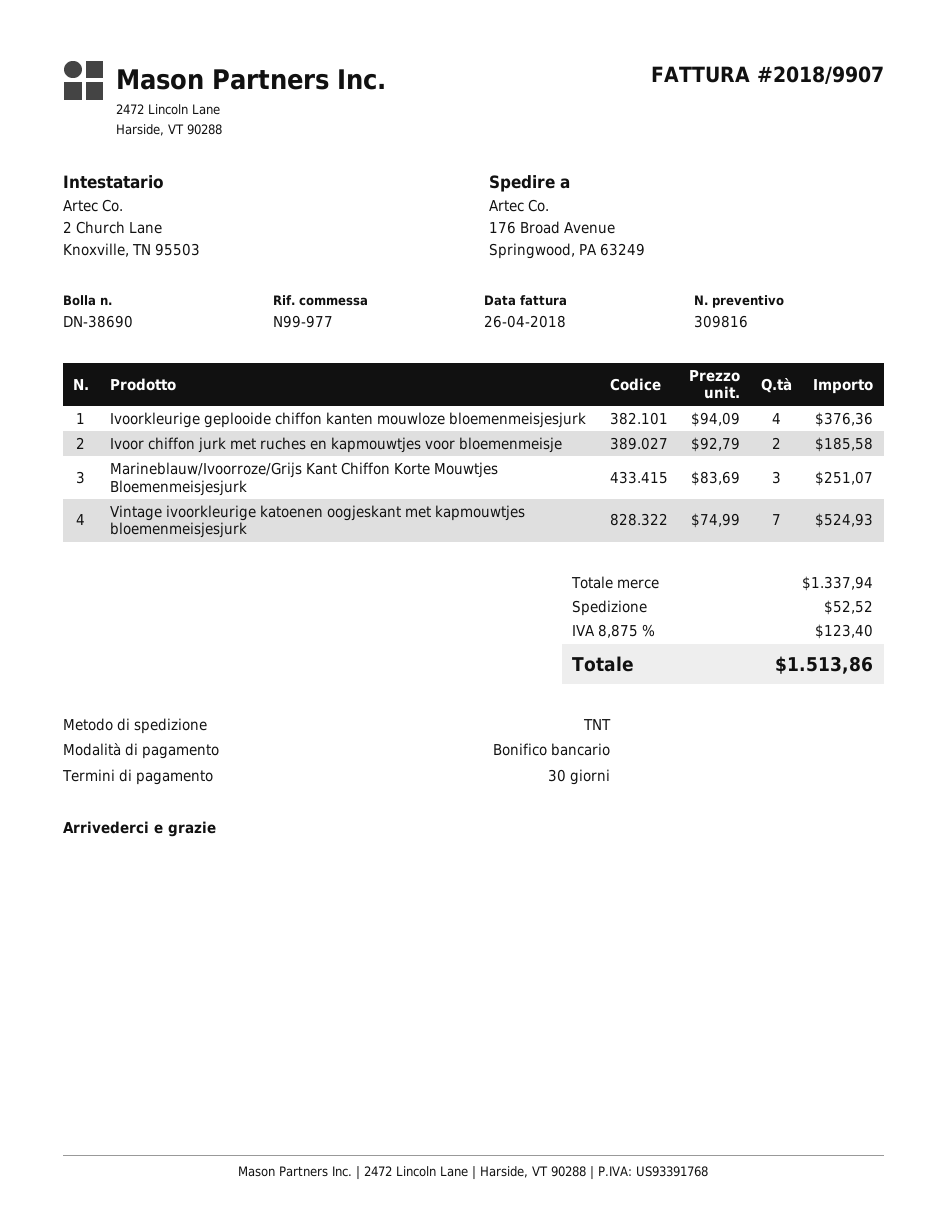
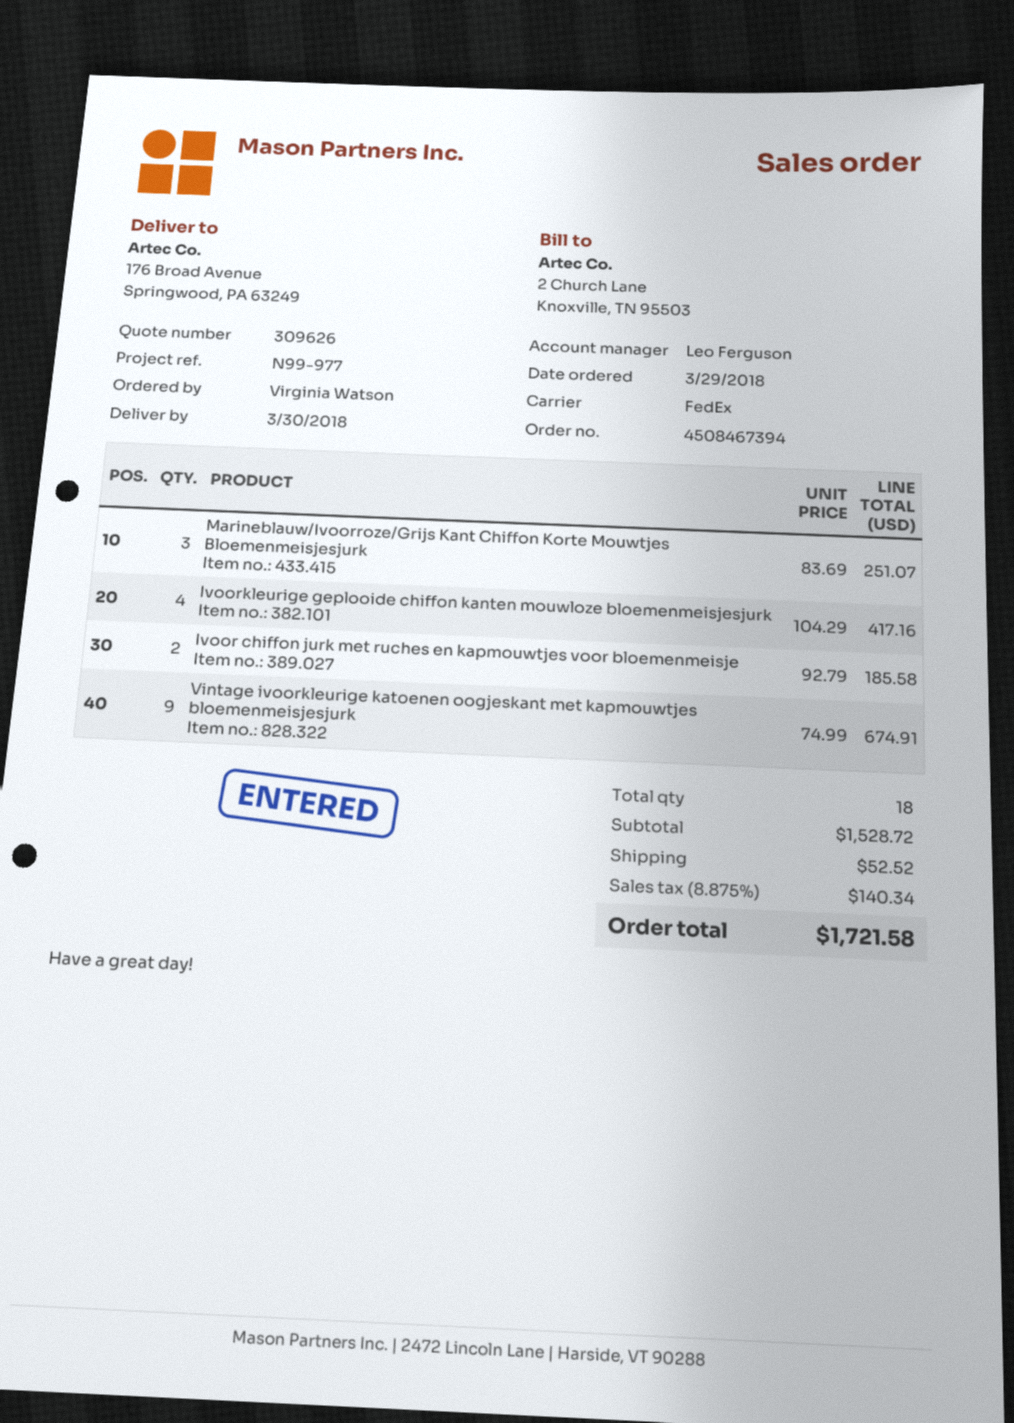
quote number: 309816 -> 309626
shipping method: TNT -> FedEx
Ivoorkleurige geplooide chiffon kanten mouwloze bloemenmeisjesjurk: 4 x 94.09 = 376.36 -> 4 x 104.29 = 417.16
Vintage ivoorkleurige katoenen oogjeskant met kapmouwtjes bloemenmeisjesjurk: 7 x 74.99 = 524.93 -> 9 x 74.99 = 674.91
subtotal: 1337.94 -> 1528.72
tax: 8.875% = 123.40 -> 8.875% = 140.34
total: 1513.86 -> 1721.58

